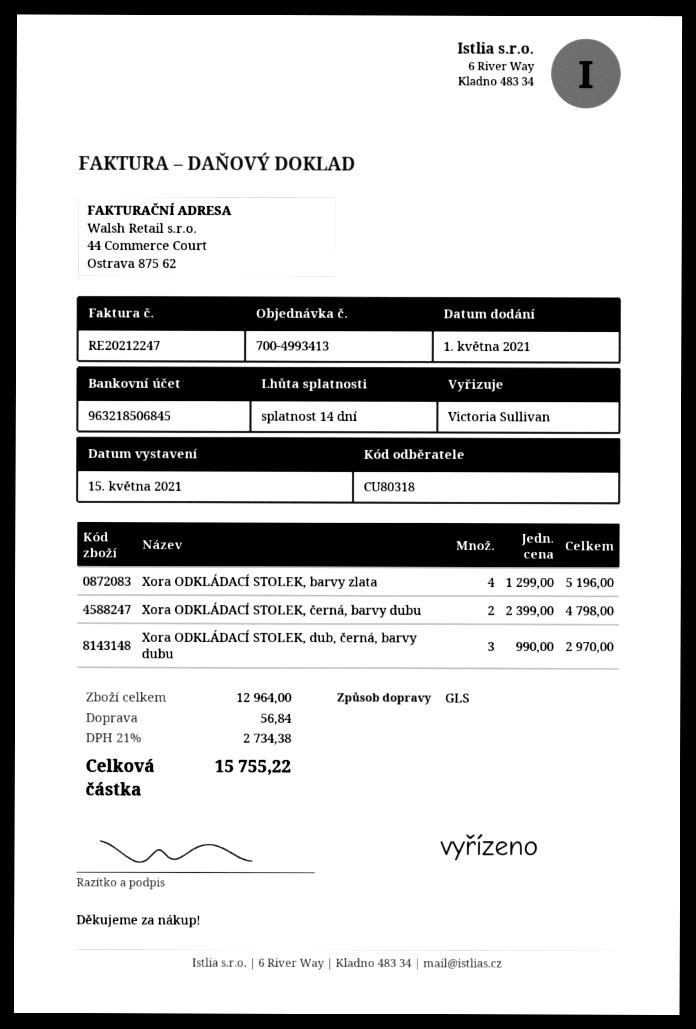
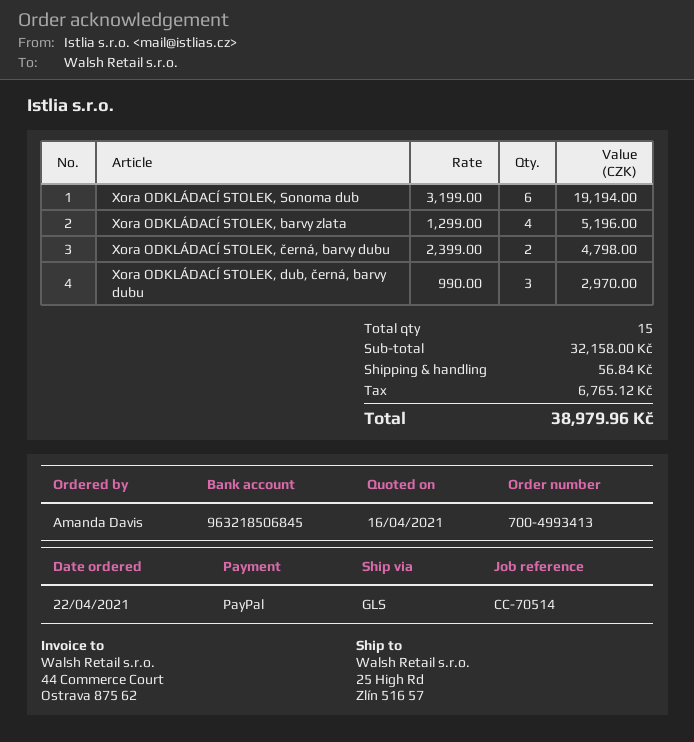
Xora ODKLÁDACÍ STOLEK, Sonoma dub: none -> 6 x 3199.00 = 19194.00
subtotal: 12964.00 -> 32158.00
tax: 2734.38 -> 6765.12
total: 15755.22 -> 38979.96

